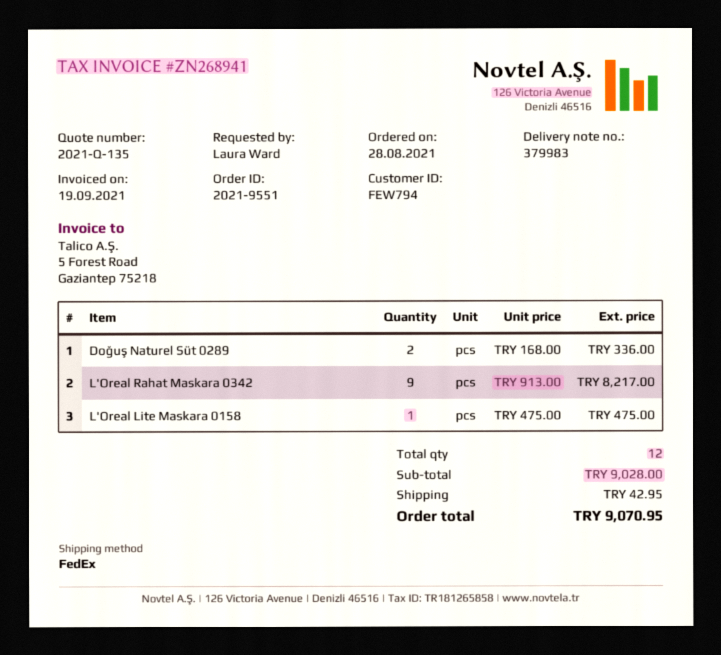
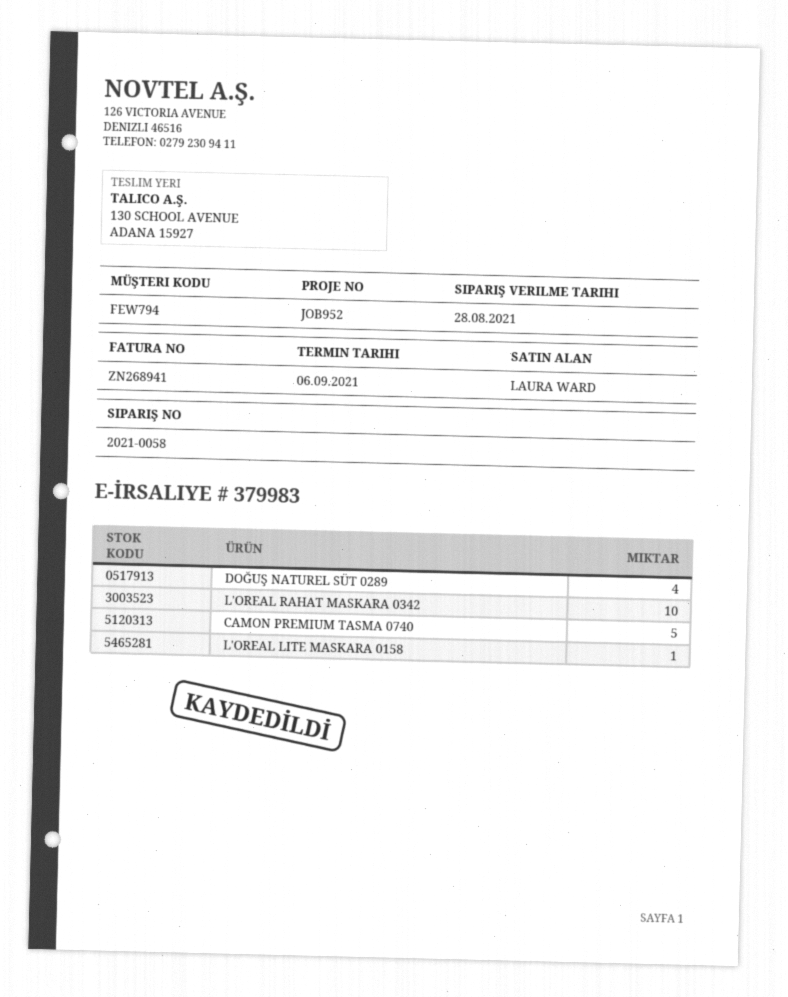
order number: 2021-9551 -> 2021-0058
Doğuş Naturel Süt 0289: 2 -> 4
L'Oreal Rahat Maskara 0342: 9 -> 10
CAMON PREMIUM TASMA 0740: none -> 5

